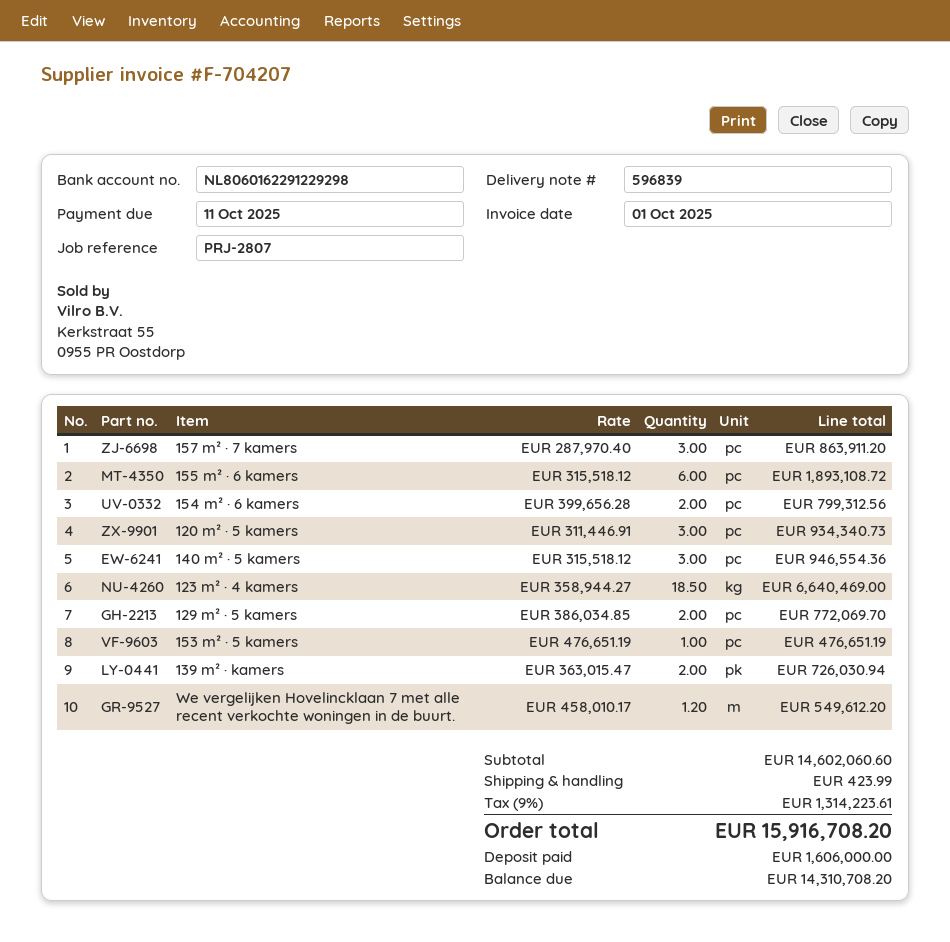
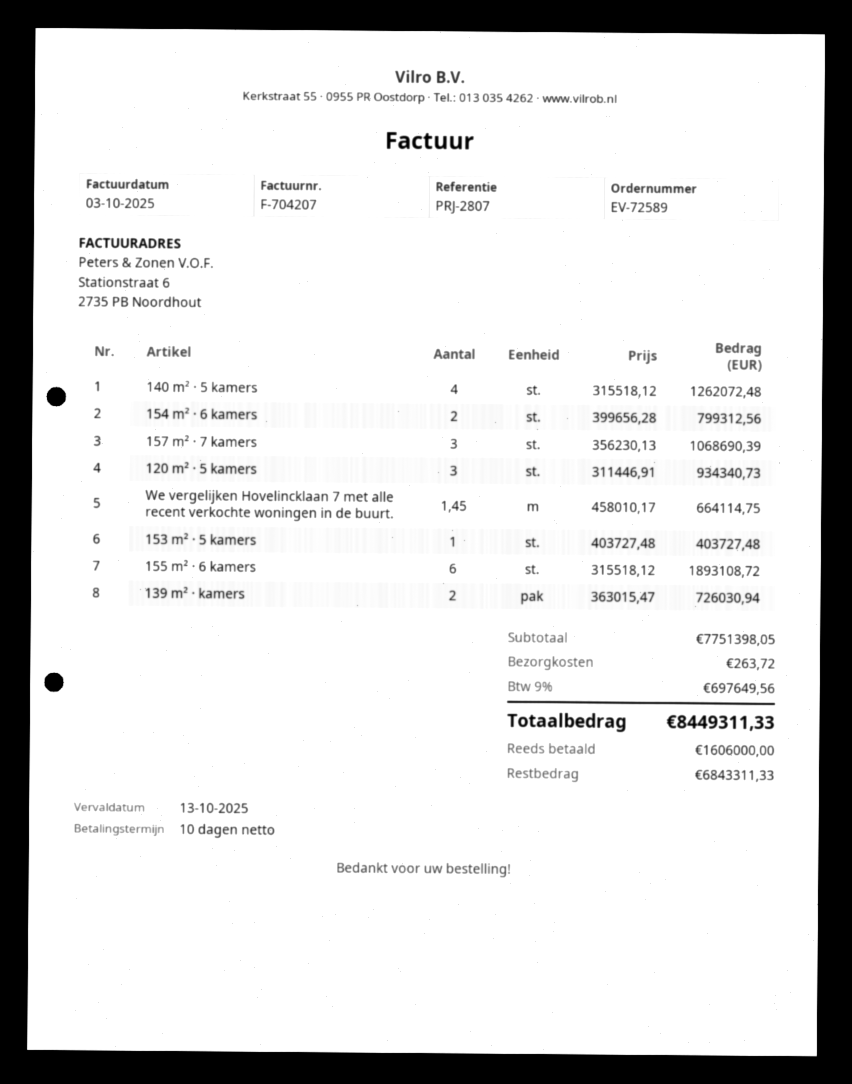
invoice date: 2025-10-01 -> 2025-10-03
due date: 2025-10-11 -> 2025-10-13
157 m² · 7 kamers: 3 x 287970.40 = 863911.20 -> 3 x 356230.13 = 1068690.39
140 m² · 5 kamers: 3 x 315518.12 = 946554.36 -> 4 x 315518.12 = 1262072.48
123 m² · 4 kamers: 18.5 x 358944.27 = 6640469.00 -> none
129 m² · 5 kamers: 2 x 386034.85 = 772069.70 -> none
153 m² · 5 kamers: 1 x 476651.19 = 476651.19 -> 1 x 403727.48 = 403727.48
We vergelijken Hovelincklaan 7 met alle recent verkochte woningen in de buurt.: 1.2 x 458010.17 = 549612.20 -> 1.45 x 458010.17 = 664114.75
subtotal: 14602060.60 -> 7751398.05
shipping: 423.99 -> 263.72
tax: 9% = 1314223.61 -> 9% = 697649.56
total: 15916708.20 -> 8449311.33
balance: 14310708.20 -> 6843311.33

